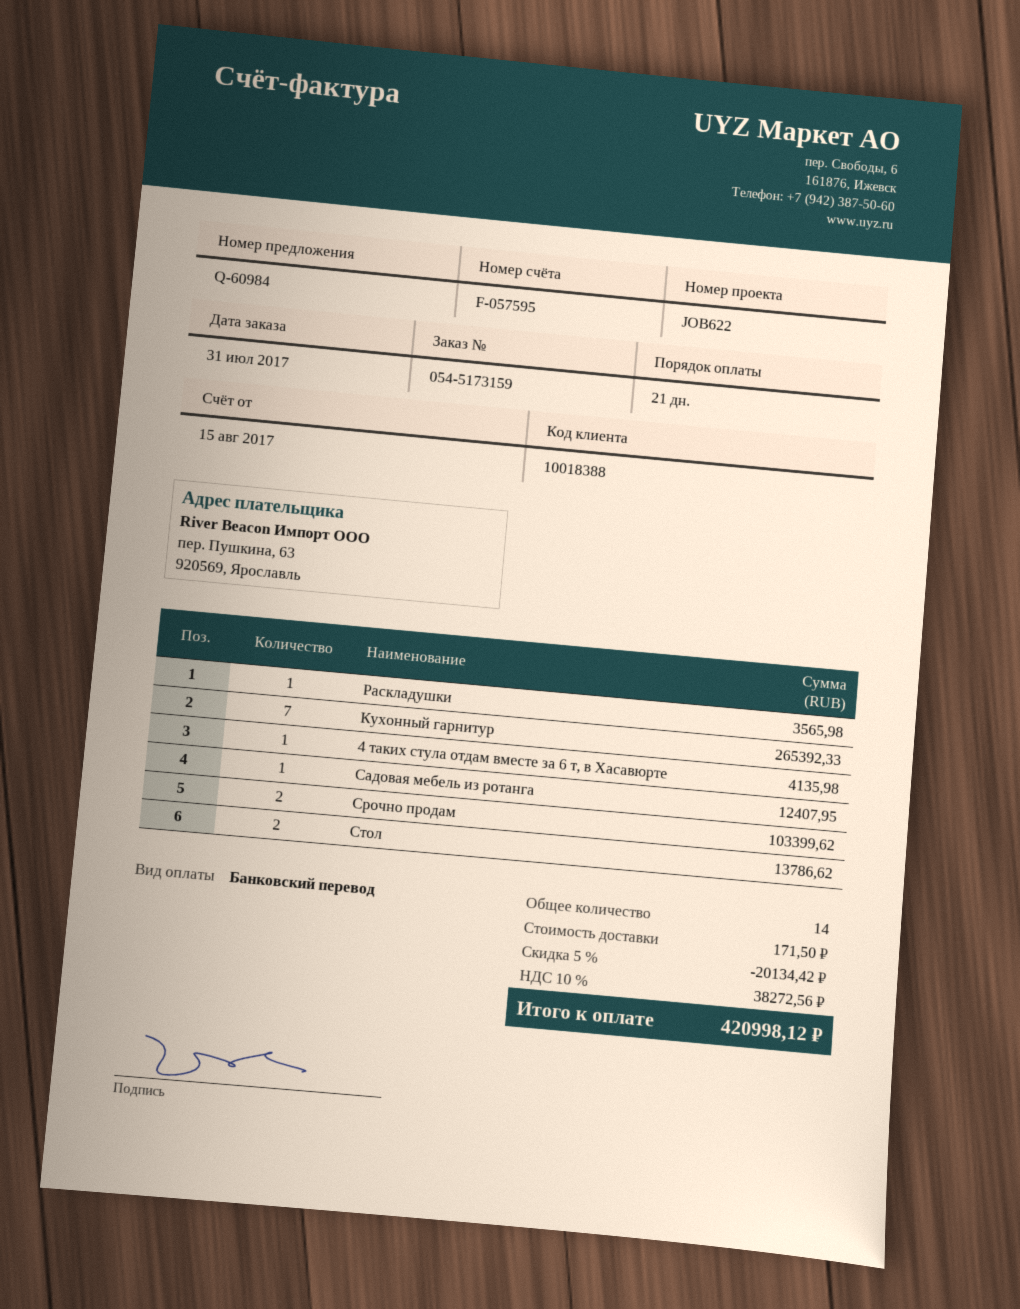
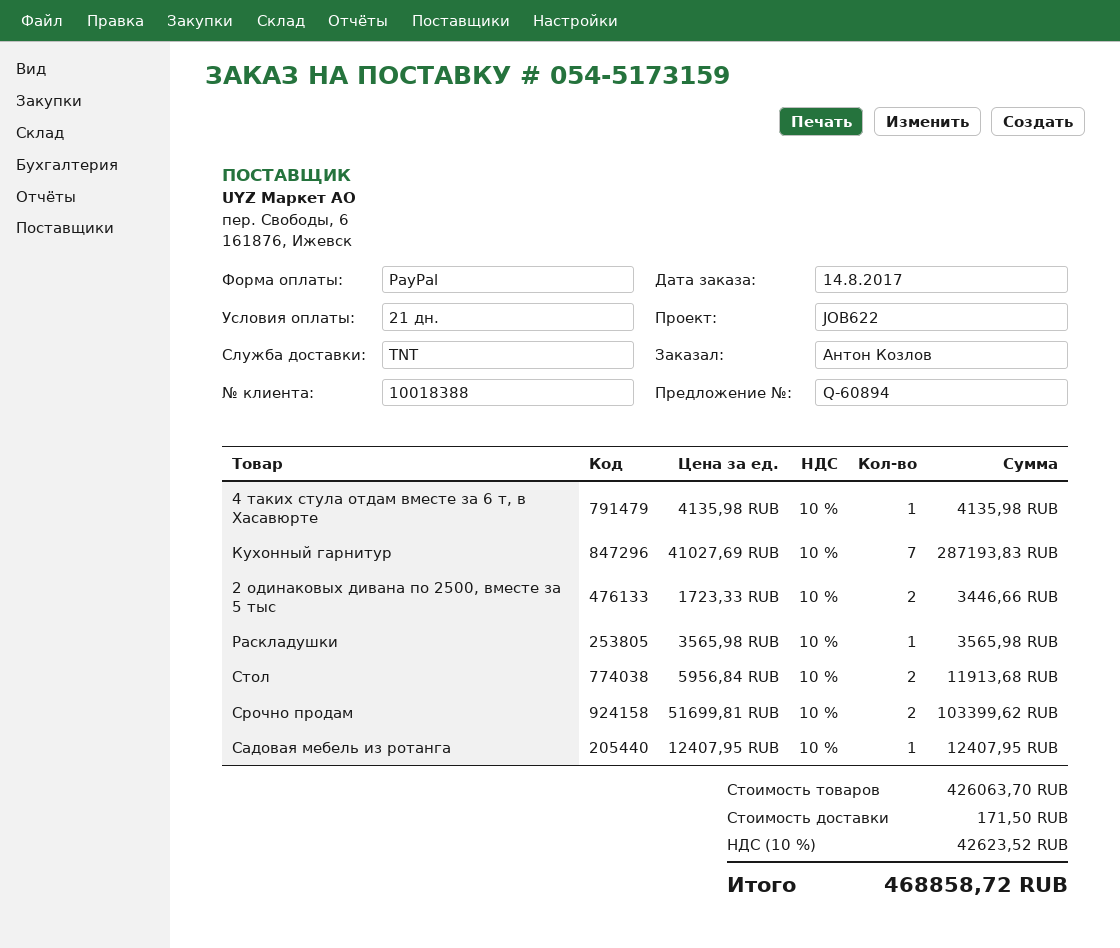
quote number: Q-60984 -> Q-60894
order date: 2017-07-31 -> 2017-08-14
payment method: bank transfer -> PayPal
Кухонный гарнитур: 7 for 265392.33 -> 7 for 287193.83
Стол: 2 for 13786.62 -> 2 for 11913.68
2 одинаковых дивана по 2500, вместе за 5 тыс: none -> 2 for 3446.66
discount: 5% = 20134.42 -> none
tax: 10% = 38272.56 -> 10% = 42623.52
total: 420998.12 -> 468858.72

